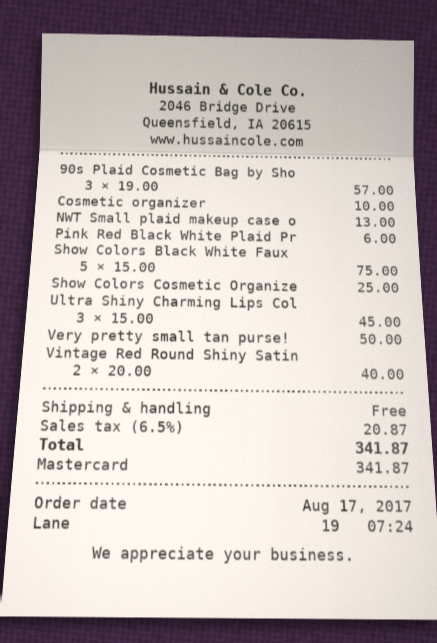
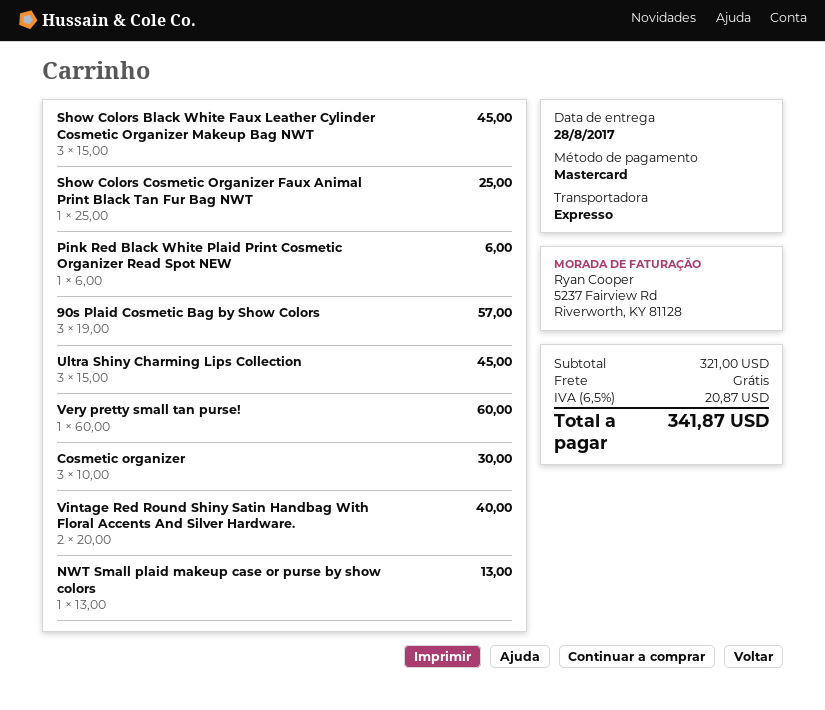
Cosmetic organizer: 1 x 10.00 = 10.00 -> 3 x 10.00 = 30.00
Show Colors Black White Faux: 5 x 15.00 = 75.00 -> 3 x 15.00 = 45.00
Very pretty small tan purse!: 1 x 50.00 = 50.00 -> 1 x 60.00 = 60.00

